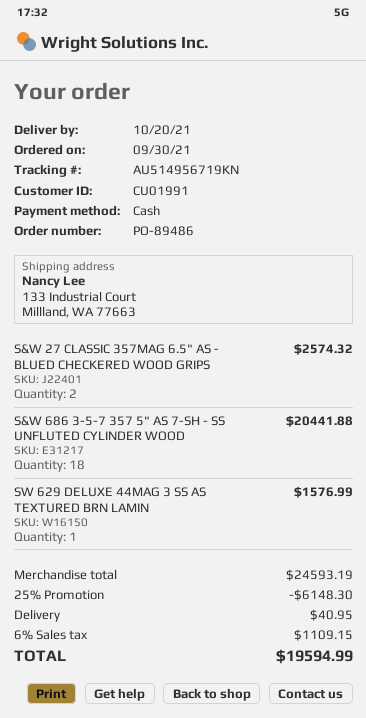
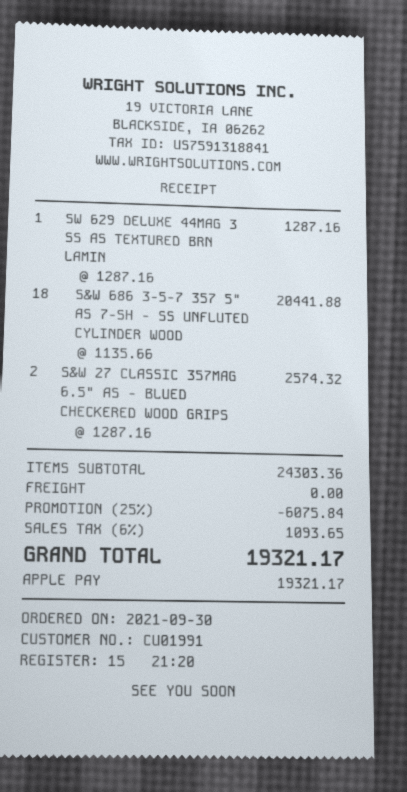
payment method: cash -> Apple Pay
SW 629 DELUXE 44MAG 3 SS AS TEXTURED BRN LAMIN: 1 for 1576.99 -> 1 for 1287.16
subtotal: 24593.19 -> 24303.36
discount: 25% = 6148.30 -> 25% = 6075.84
shipping: 40.95 -> 0.00
tax: 6% = 1109.15 -> 6% = 1093.65
total: 19594.99 -> 19321.17

